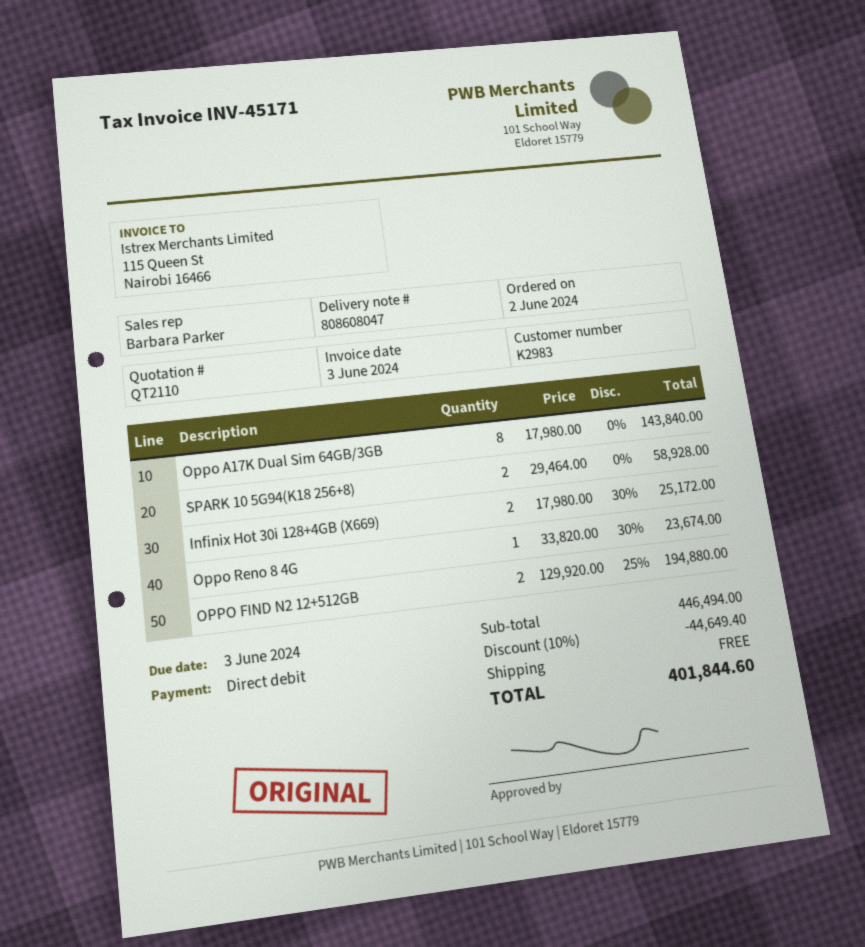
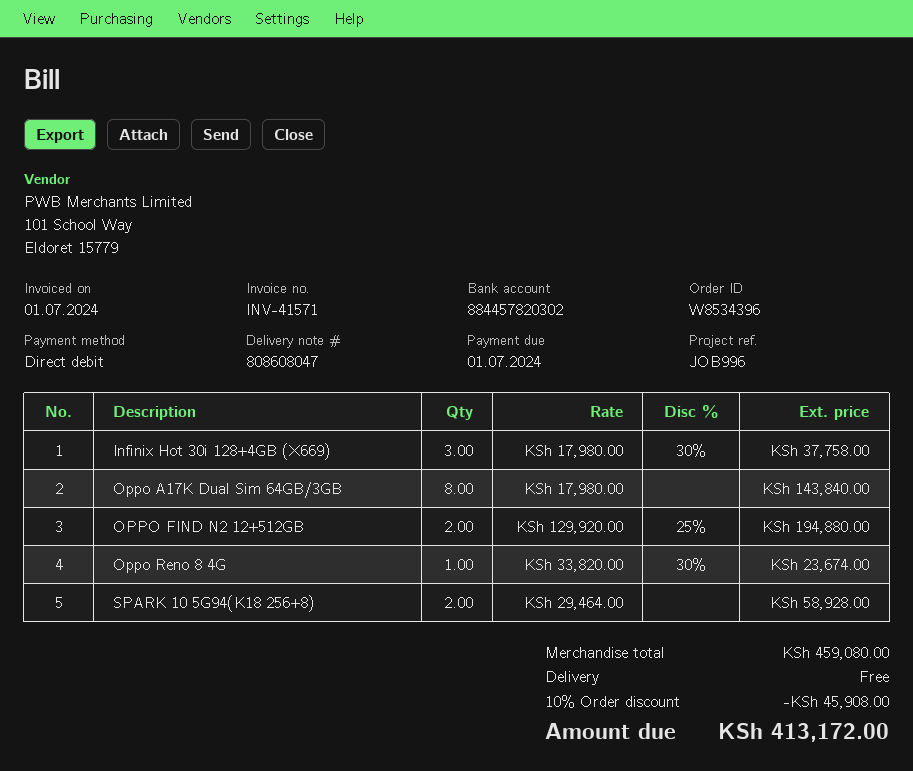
invoice number: INV-45171 -> INV-41571
invoice date: 2024-06-03 -> 2024-07-01
due date: 2024-06-03 -> 2024-07-01
Infinix Hot 30i 128+4GB (X669): 2 x 17980.00 - 30% = 25172.00 -> 3 x 17980.00 - 30% = 37758.00
subtotal: 446494.00 -> 459080.00
discount: 10% = 44649.40 -> 10% = 45908.00
total: 401844.60 -> 413172.00

